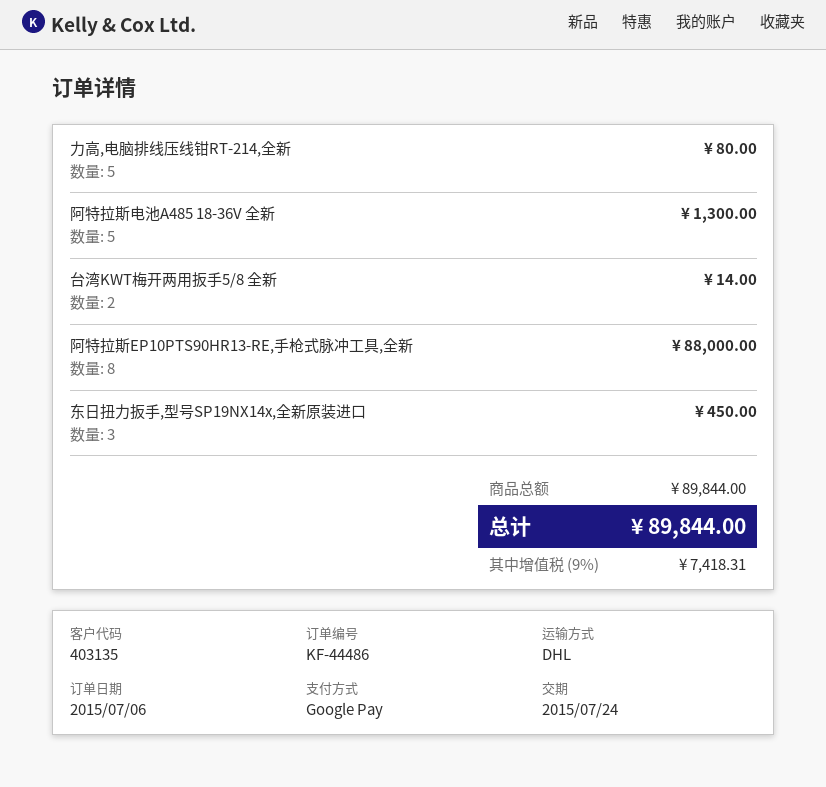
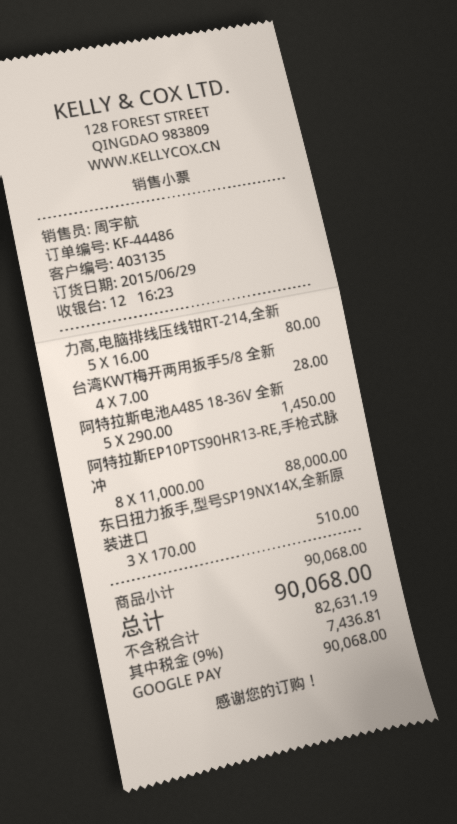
order date: 2015-07-06 -> 2015-06-29
阿特拉斯电池A485 18-36V 全新: 5 for 1300.00 -> 5 for 1450.00
台湾KWT梅开两用扳手5/8 全新: 2 for 14.00 -> 4 for 28.00
东日扭力扳手,型号SP19NX14x,全新原装进口: 3 for 450.00 -> 3 for 510.00
subtotal: 89844.00 -> 90068.00
tax: 9% = 7418.31 -> 9% = 7436.81
total: 89844.00 -> 90068.00

